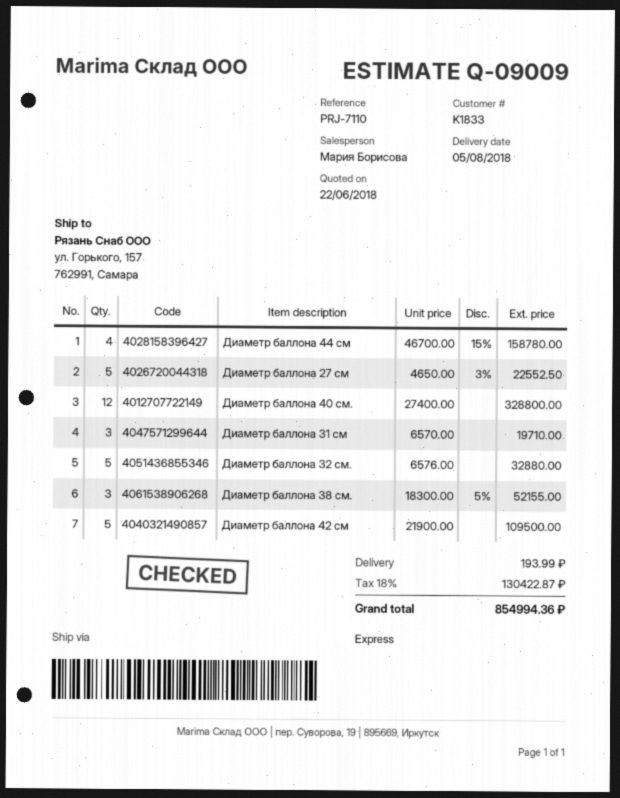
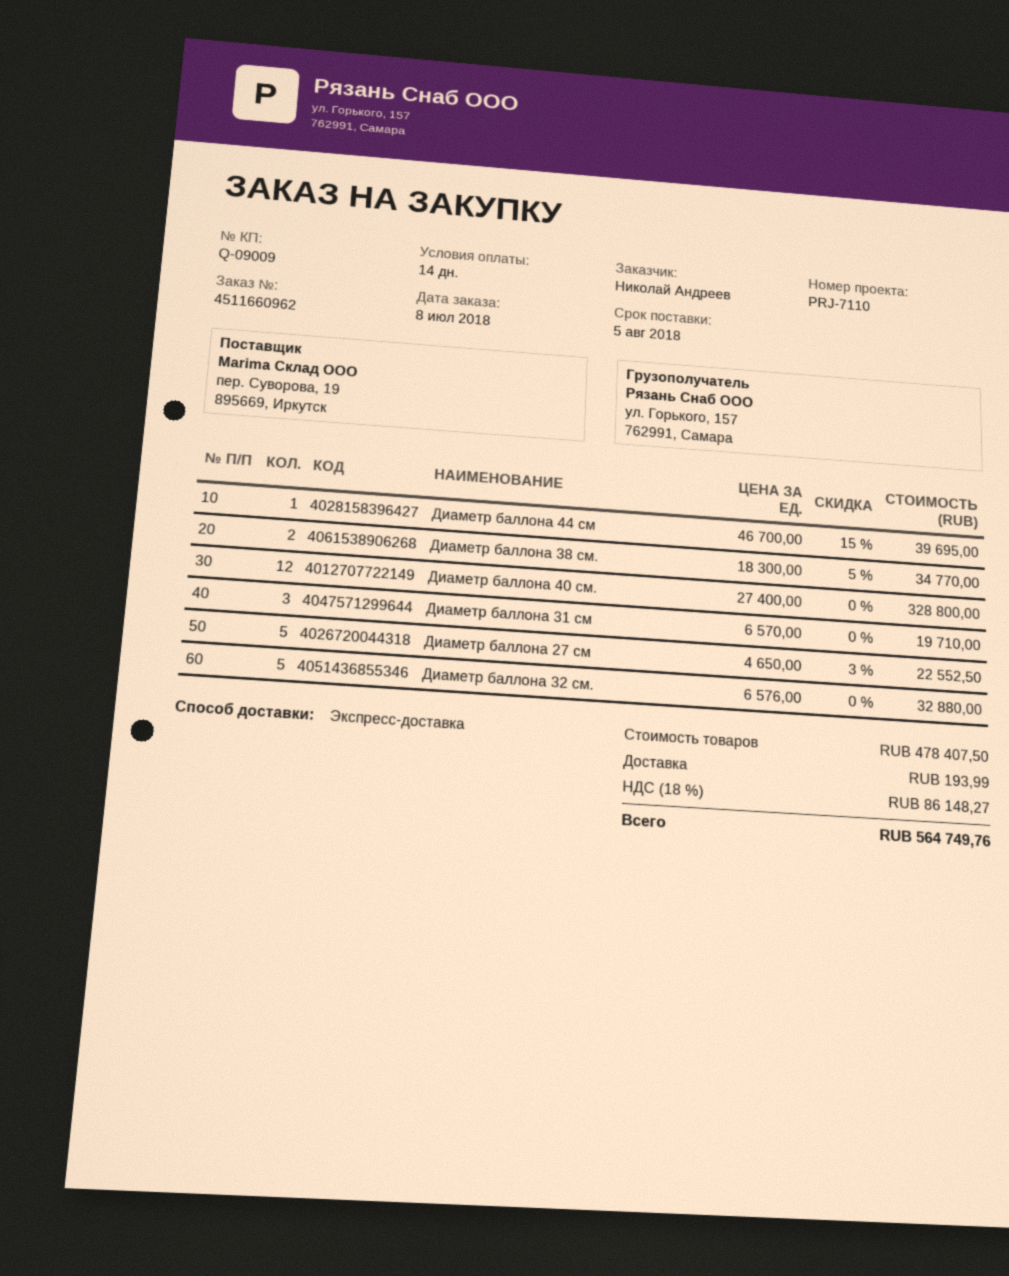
Диаметр баллона 44 см: 4 x 46700.00 - 15% = 158780.00 -> 1 x 46700.00 - 15% = 39695.00
Диаметр баллона 38 см.: 3 x 18300.00 - 5% = 52155.00 -> 2 x 18300.00 - 5% = 34770.00
Диаметр баллона 42 см: 5 x 21900.00 = 109500.00 -> none
tax: 18% = 130422.87 -> 18% = 86148.27
total: 854994.36 -> 564749.76

